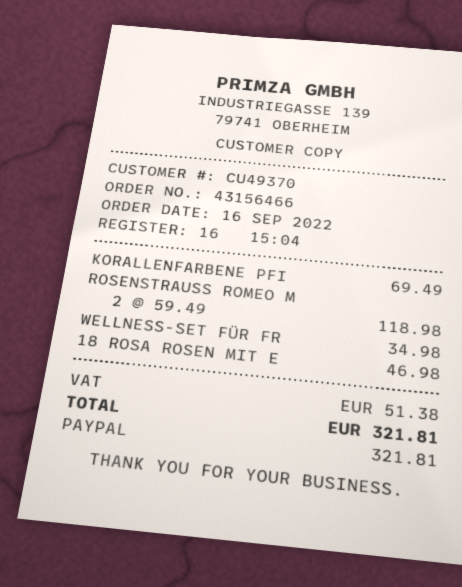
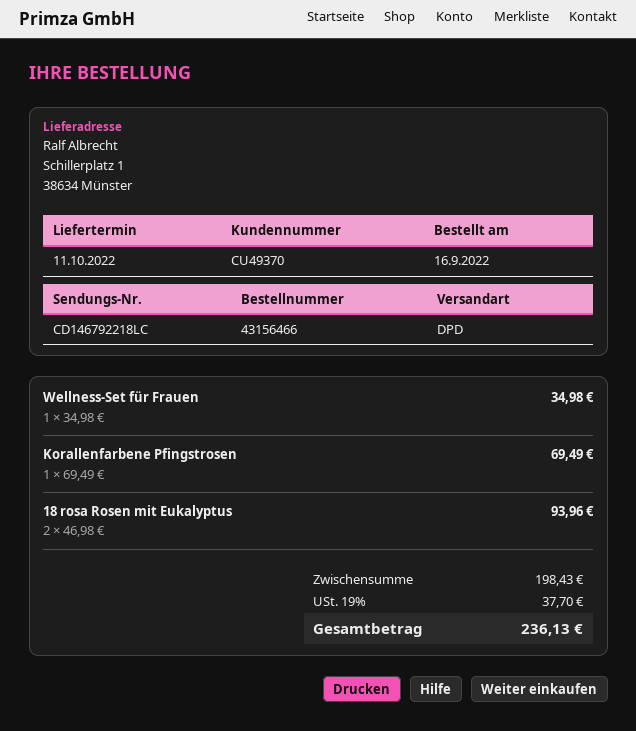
ROSENSTRAUSS ROMEO M: 2 x 59.49 = 118.98 -> none
18 ROSA ROSEN MIT E: 1 x 46.98 = 46.98 -> 2 x 46.98 = 93.96
tax: 51.38 -> 37.70
total: 321.81 -> 236.13

